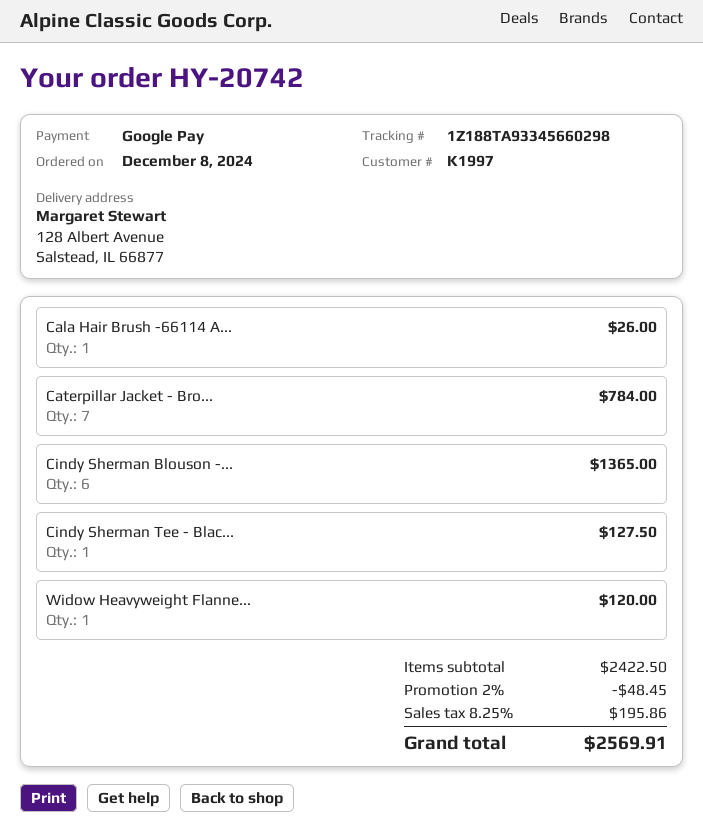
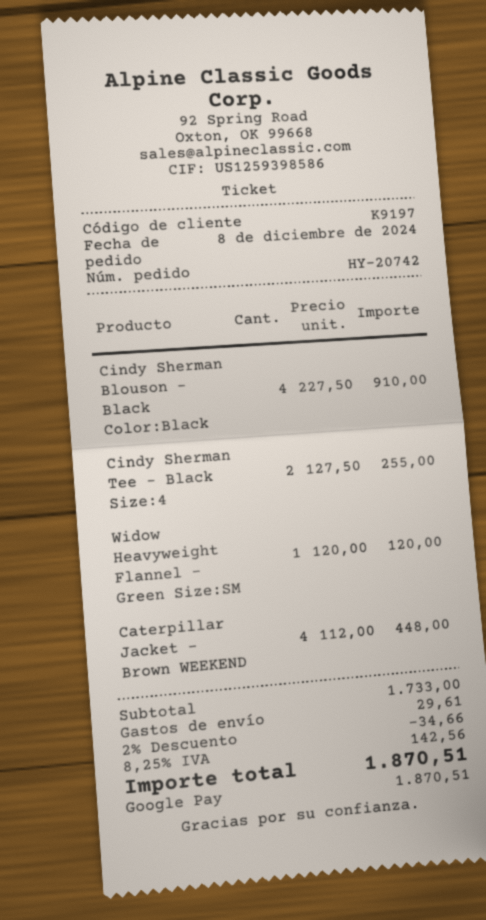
customer number: K1997 -> K9197
Cala Hair Brush -66114 A...: 1 for 26.00 -> none
Caterpillar Jacket - Bro...: 7 for 784.00 -> 4 for 448.00
Cindy Sherman Blouson -...: 6 for 1365.00 -> 4 for 910.00
Cindy Sherman Tee - Blac...: 1 for 127.50 -> 2 for 255.00
subtotal: 2422.50 -> 1733.00
discount: 2% = 48.45 -> 2% = 34.66
shipping: none -> 29.61
tax: 8.25% = 195.86 -> 8.25% = 142.56
total: 2569.91 -> 1870.51

